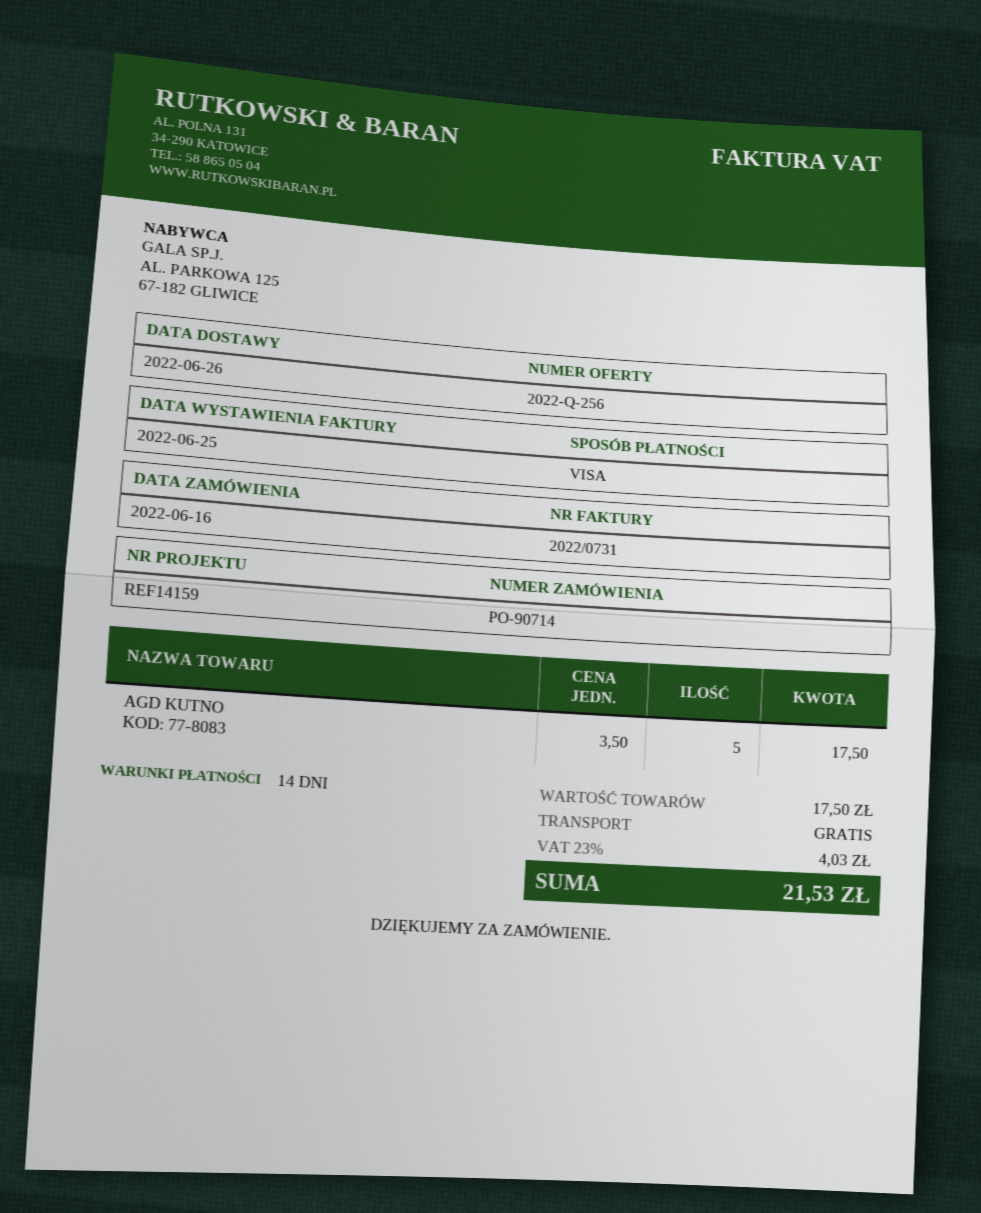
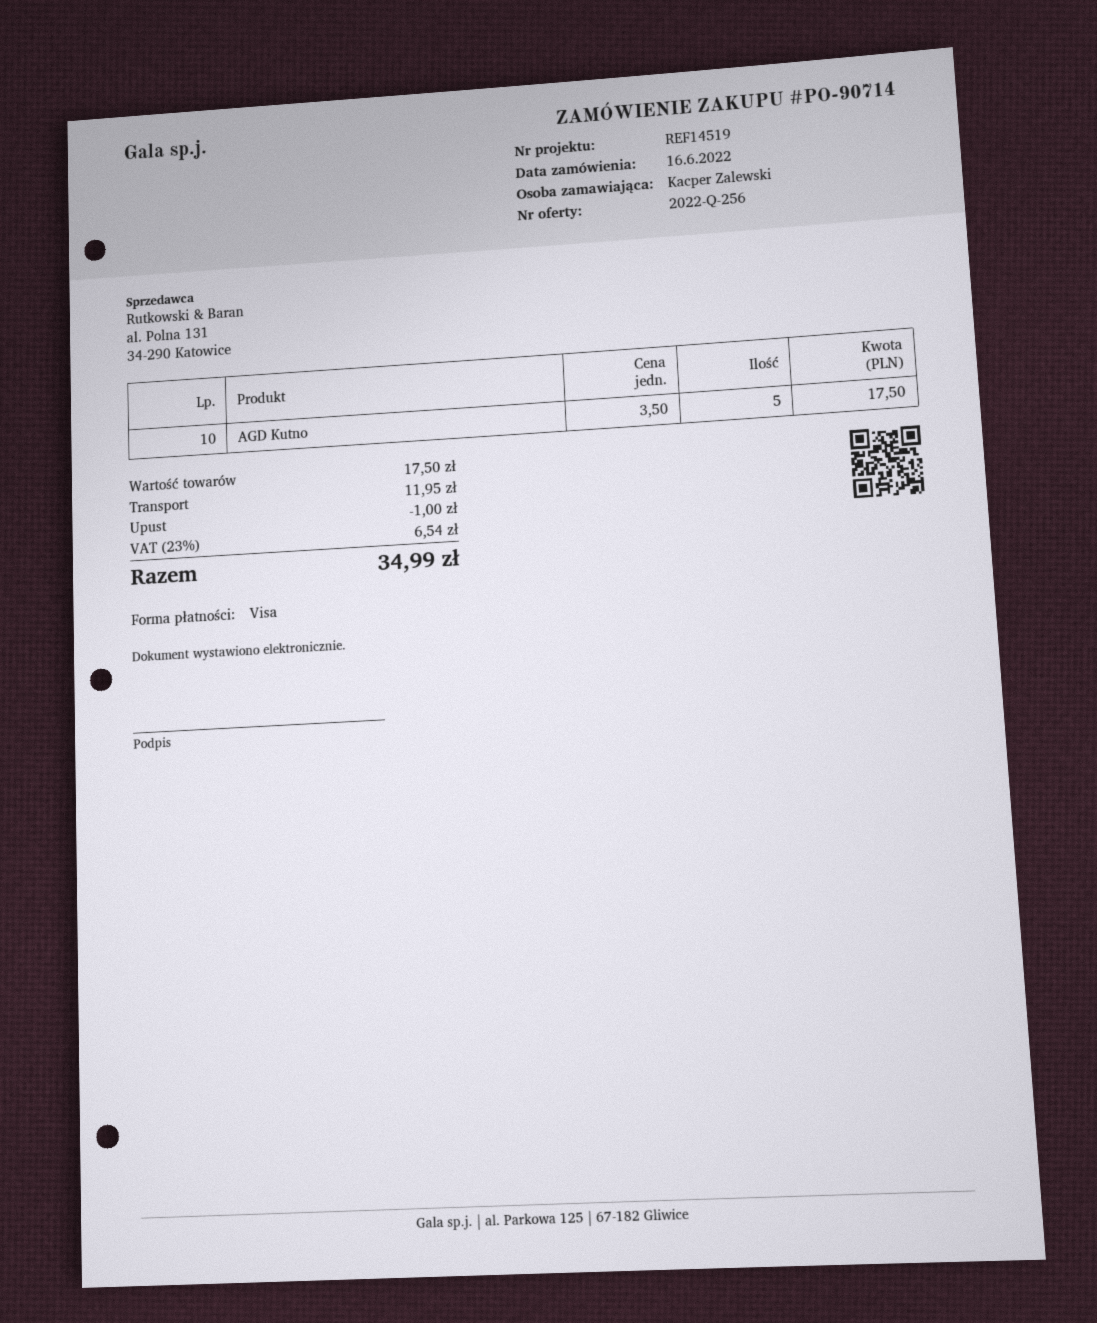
reference: REF14159 -> REF14519
discount: none -> 1.00
shipping: 0.00 -> 11.95
tax: 23% = 4.03 -> 23% = 6.54
total: 21.53 -> 34.99

